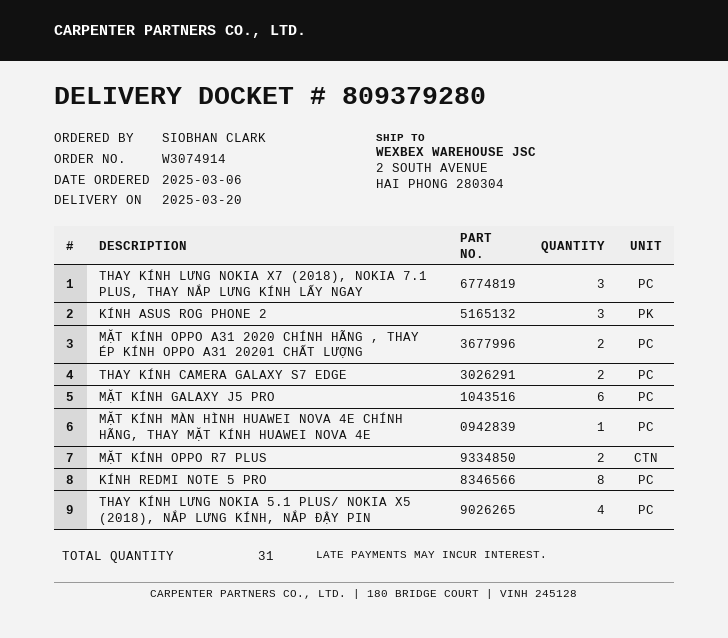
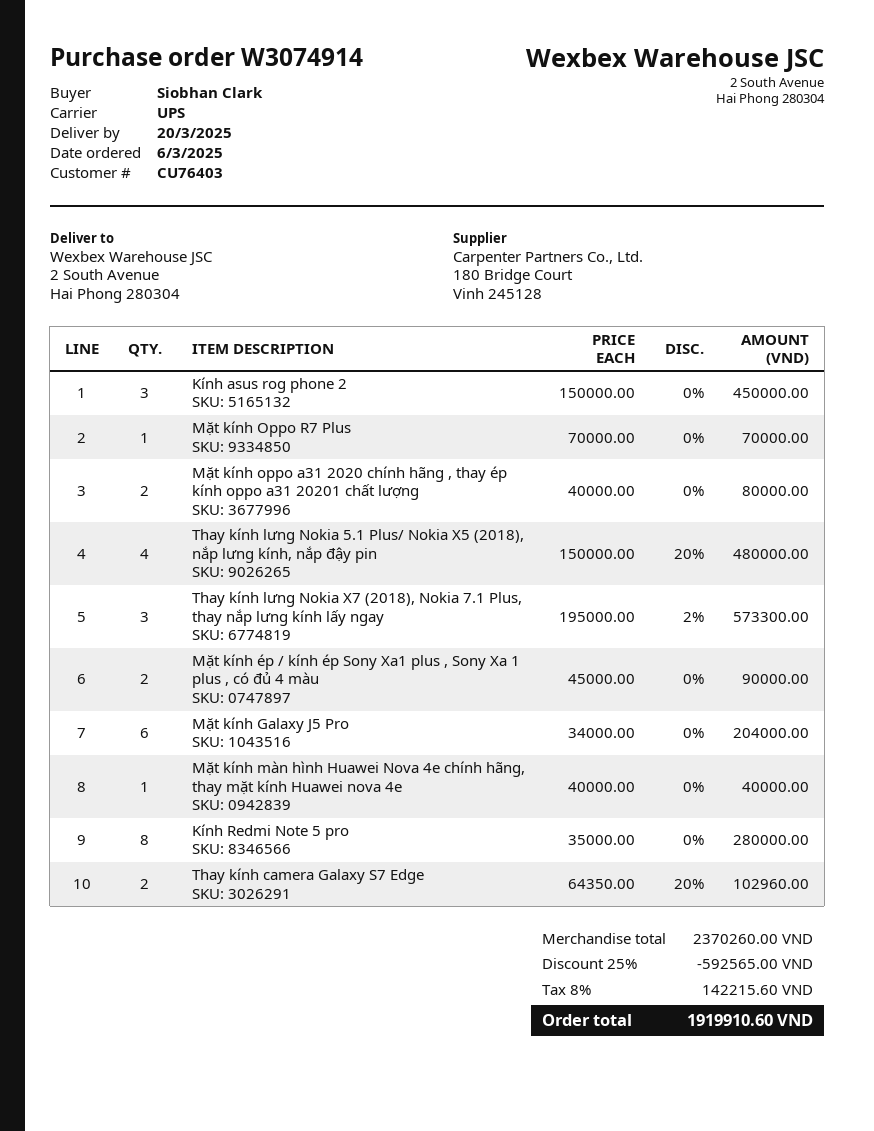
MẶT KÍNH OPPO R7 PLUS: 2 -> 1
Mặt kính ép / kính ép Sony Xa1 plus , Sony Xa 1 plus , có đủ 4 màu: none -> 2

